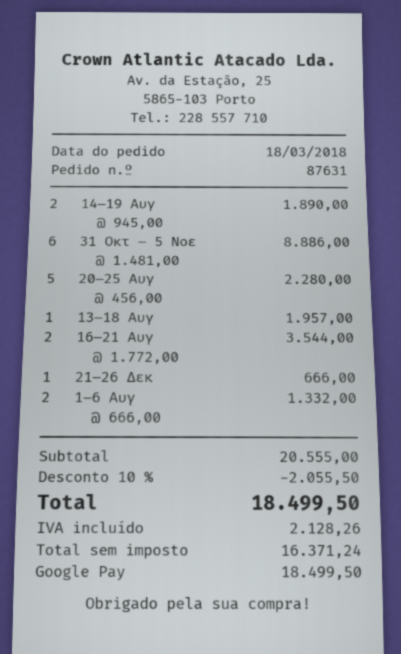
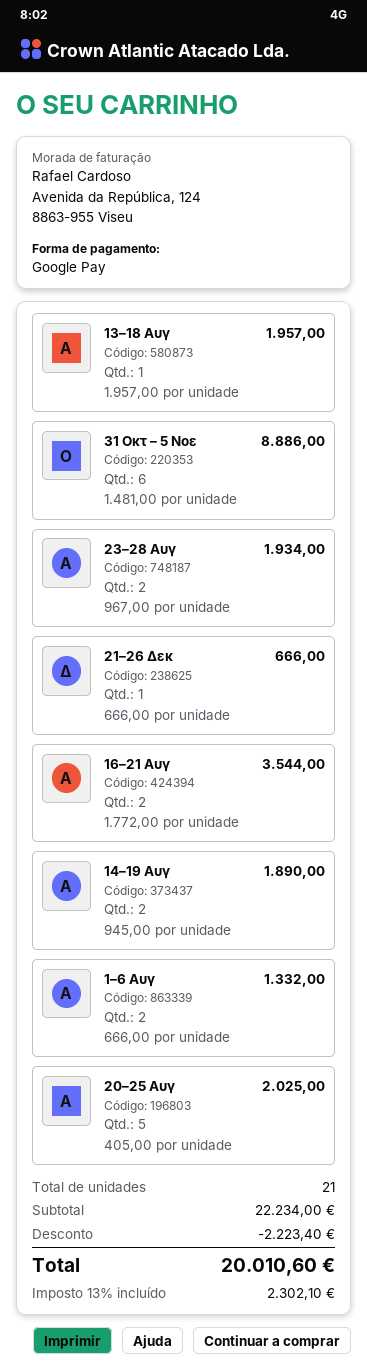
20–25 Αυγ: 5 x 456.00 = 2280.00 -> 5 x 405.00 = 2025.00
23–28 Αυγ: none -> 2 x 967.00 = 1934.00
subtotal: 20555.00 -> 22234.00
discount: 2055.50 -> 2223.40
tax: 2128.26 -> 2302.10
total: 18499.50 -> 20010.60

